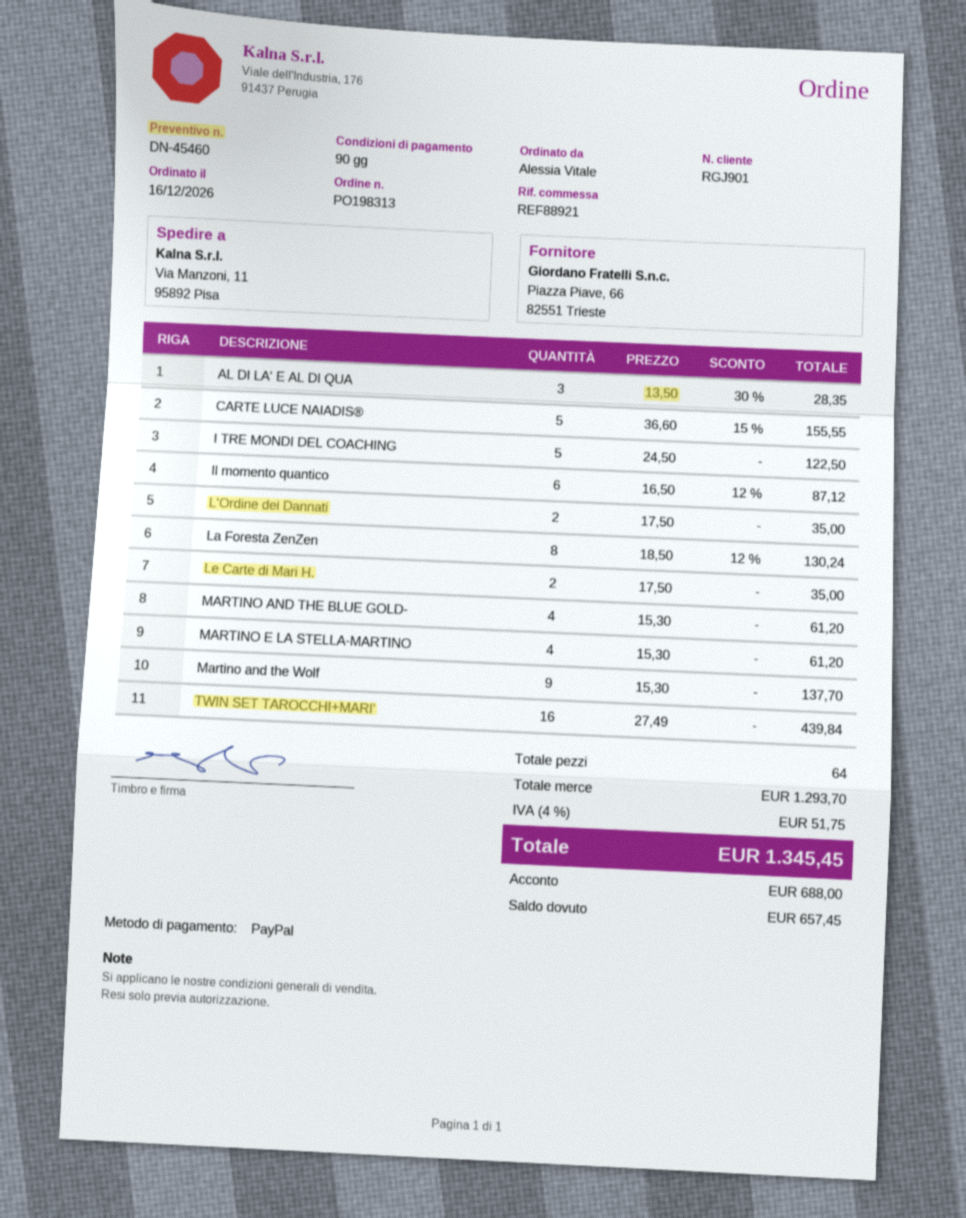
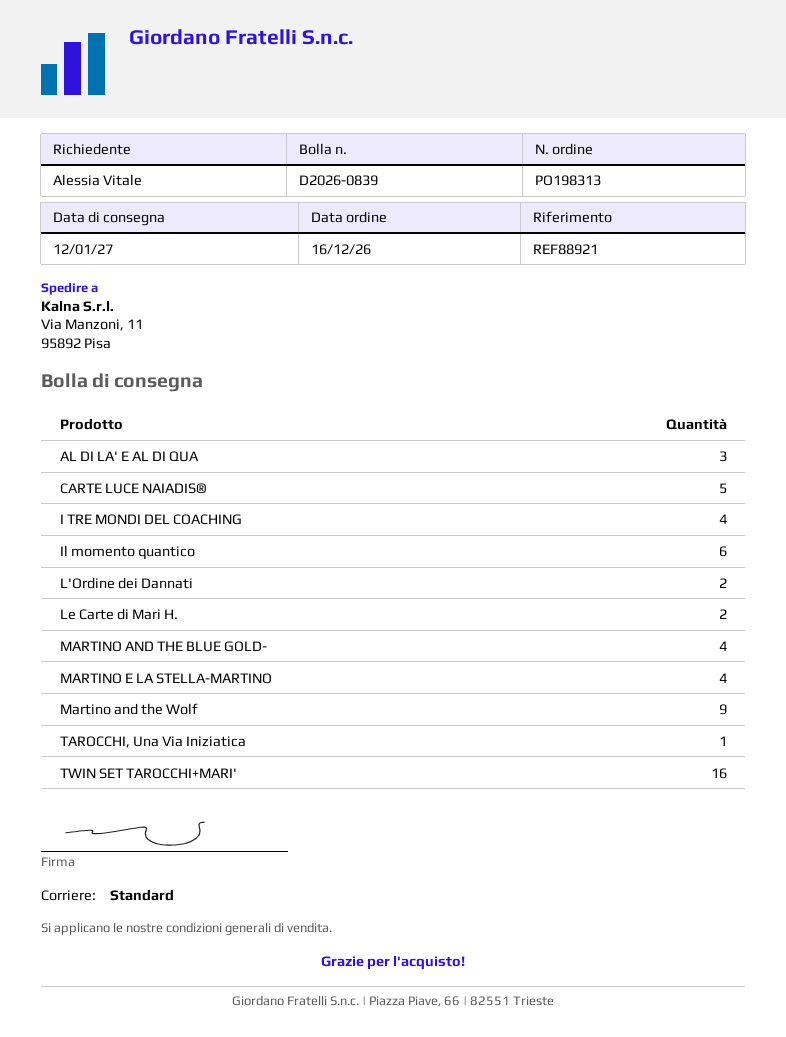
I TRE MONDI DEL COACHING: 5 -> 4
La Foresta ZenZen: 8 -> none
TAROCCHI, Una Via Iniziatica: none -> 1

